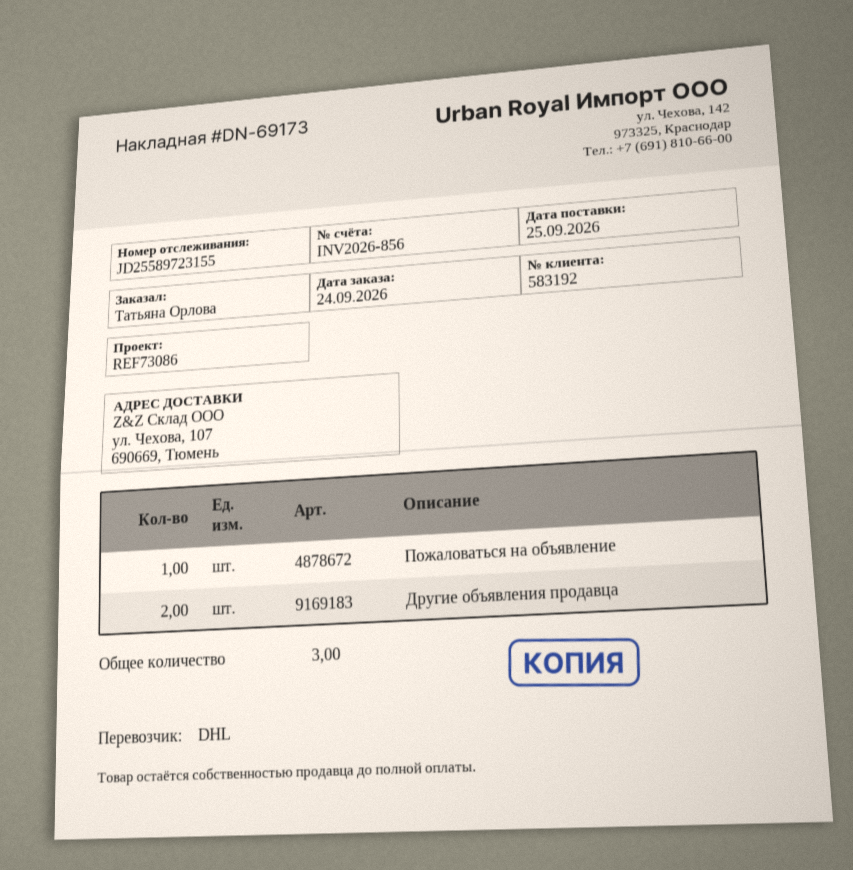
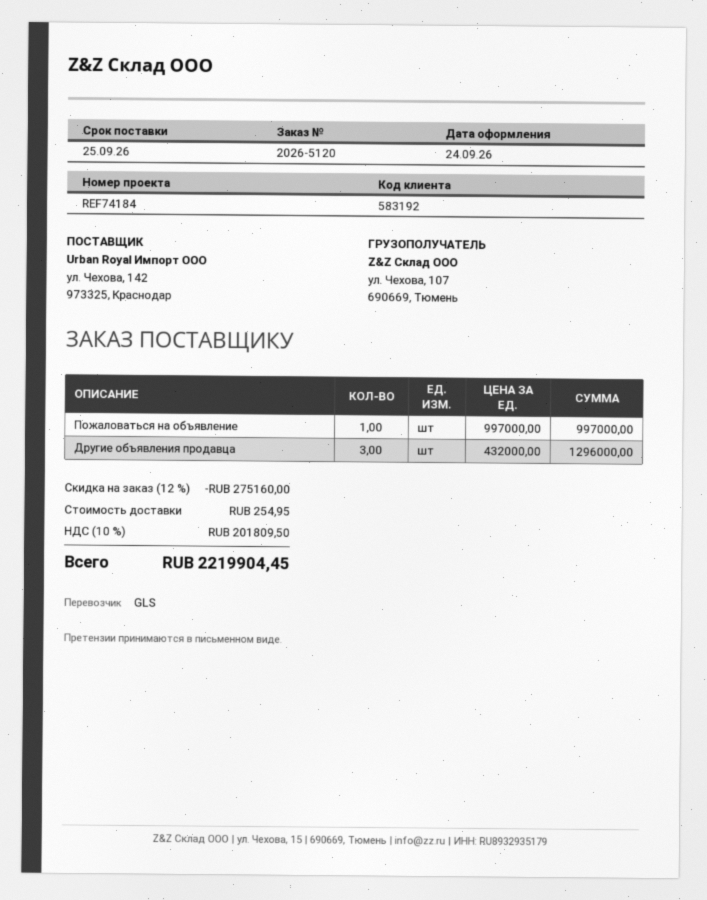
reference: REF73086 -> REF74184
shipping method: DHL -> GLS
Другие объявления продавца: 2 -> 3

